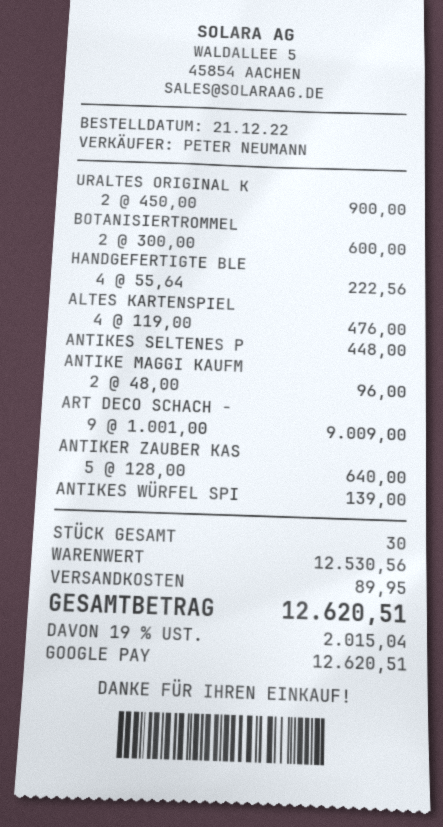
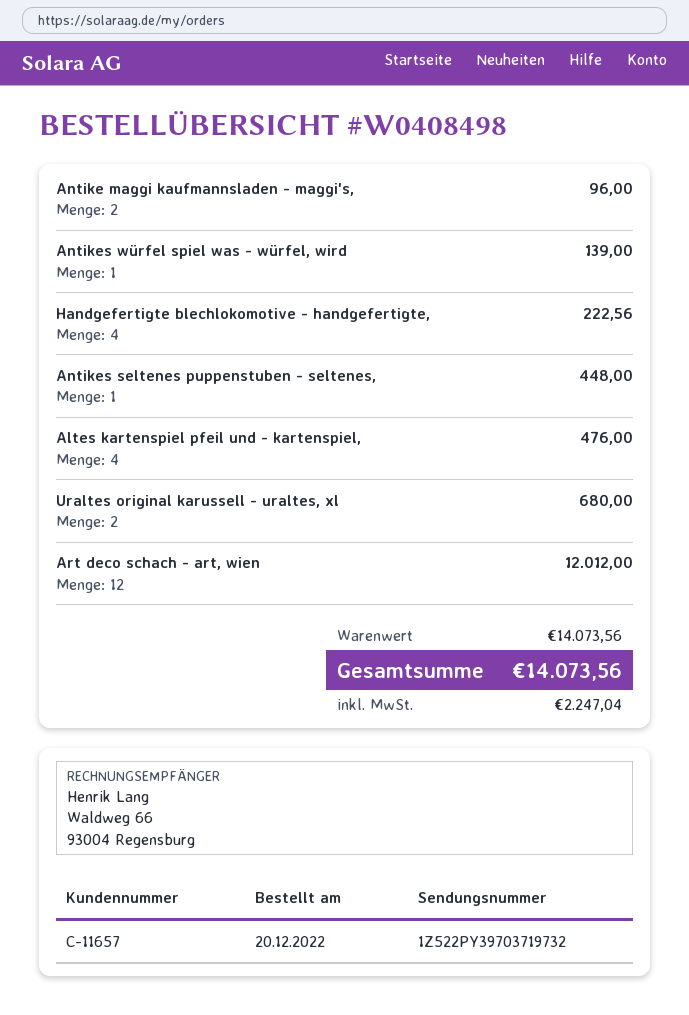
order date: 2022-12-21 -> 2022-12-20
URALTES ORIGINAL K: 2 for 900.00 -> 2 for 680.00
BOTANISIERTROMMEL: 2 for 600.00 -> none
ART DECO SCHACH -: 9 for 9009.00 -> 12 for 12012.00
ANTIKER ZAUBER KAS: 5 for 640.00 -> none
subtotal: 12530.56 -> 14073.56
shipping: 89.95 -> none
tax: 2015.04 -> 2247.04
total: 12620.51 -> 14073.56

